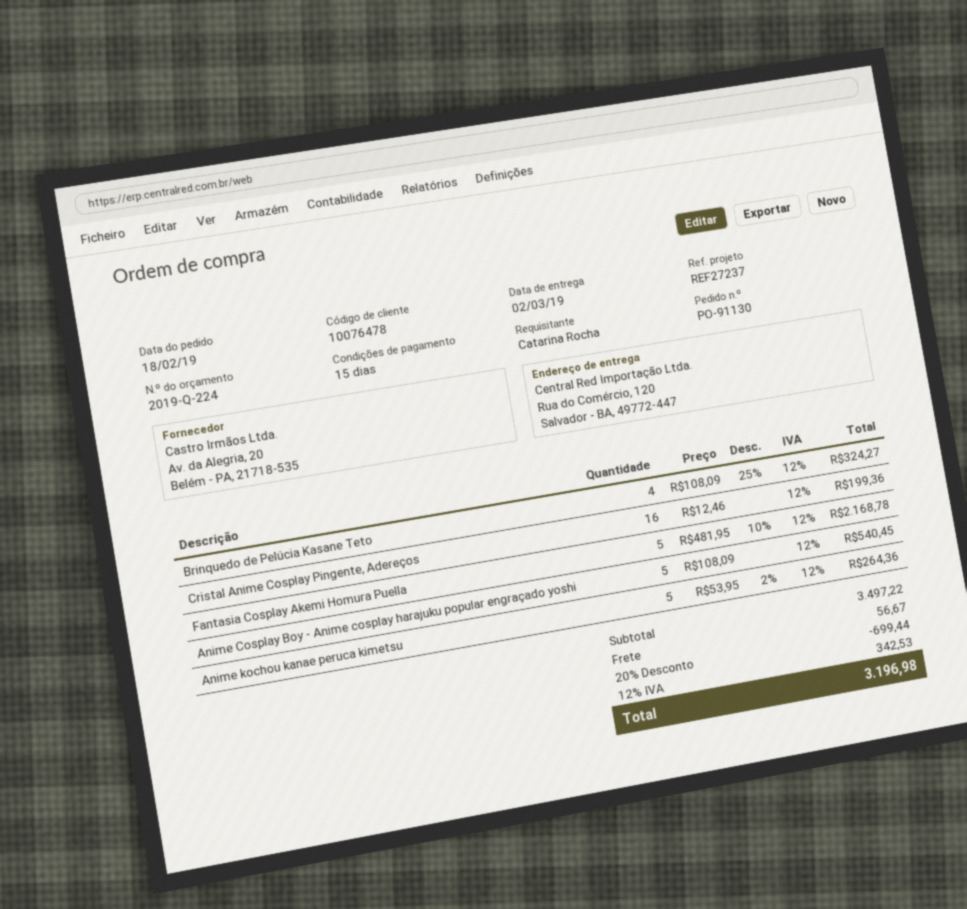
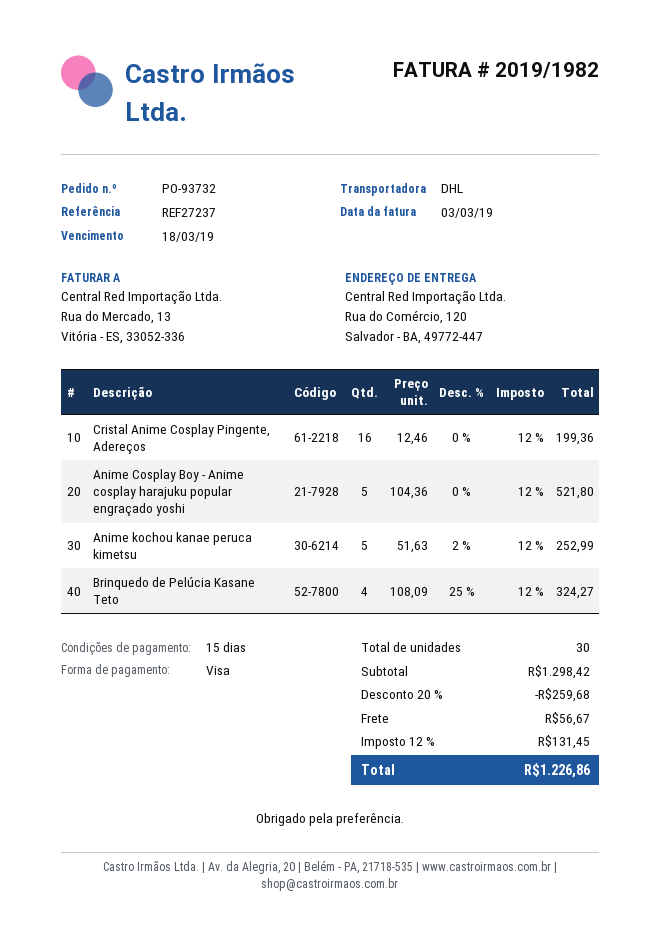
order number: PO-91130 -> PO-93732
Fantasia Cosplay Akemi Homura Puella: 5 x 481.95 - 10% = 2168.78 -> none
Anime Cosplay Boy - Anime cosplay harajuku popular engraçado yoshi: 5 x 108.09 = 540.45 -> 5 x 104.36 = 521.80
Anime kochou kanae peruca kimetsu: 5 x 53.95 - 2% = 264.36 -> 5 x 51.63 - 2% = 252.99
subtotal: 3497.22 -> 1298.42
discount: 20% = 699.44 -> 20% = 259.68
tax: 12% = 342.53 -> 12% = 131.45
total: 3196.98 -> 1226.86

